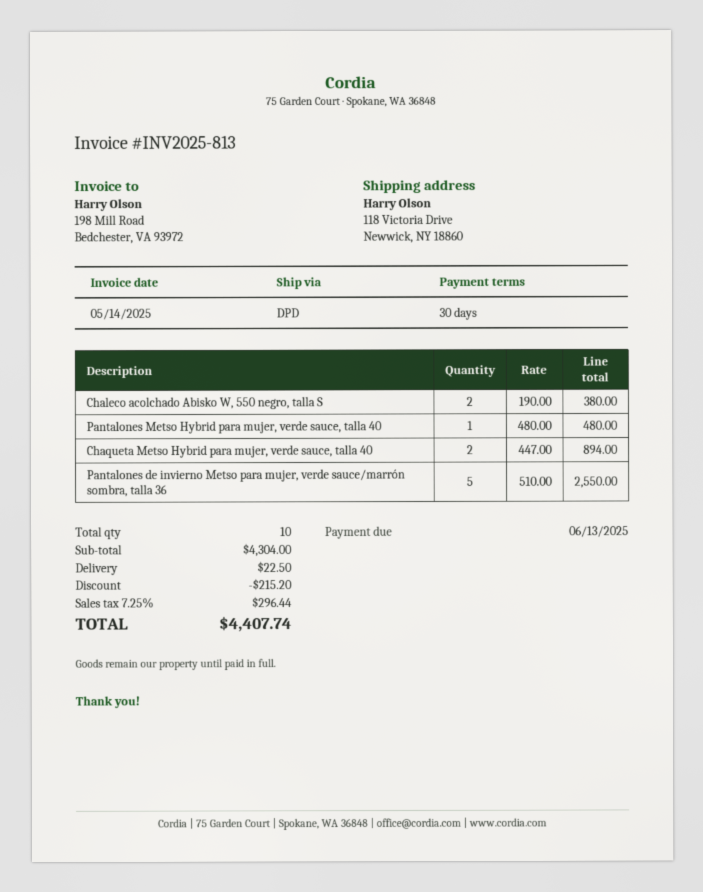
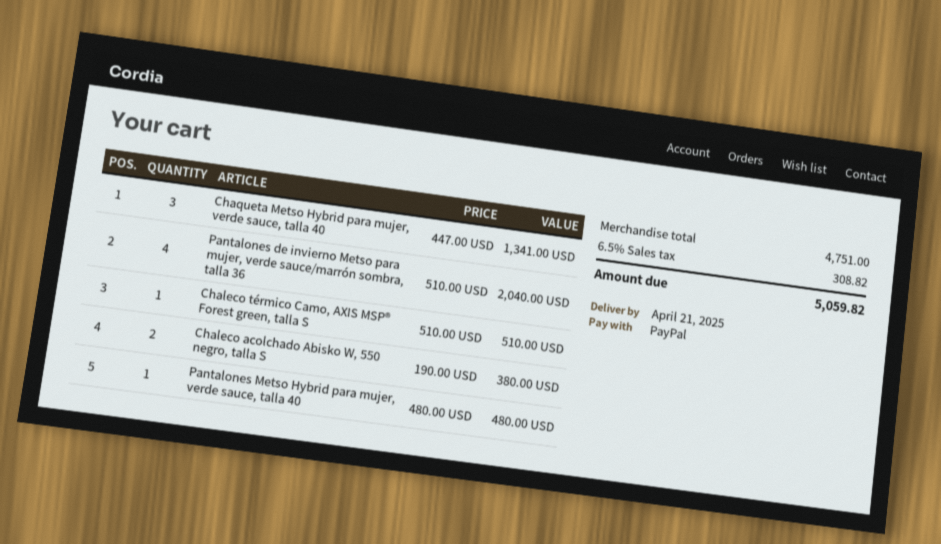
Chaqueta Metso Hybrid para mujer, verde sauce, talla 40: 2 x 447.00 = 894.00 -> 3 x 447.00 = 1341.00
Pantalones de invierno Metso para mujer, verde sauce/marrón sombra, talla 36: 5 x 510.00 = 2550.00 -> 4 x 510.00 = 2040.00
Chaleco térmico Camo, AXIS MSP® Forest green, talla S: none -> 1 x 510.00 = 510.00
subtotal: 4304.00 -> 4751.00
discount: 215.20 -> none
shipping: 22.50 -> none
tax: 7.25% = 296.44 -> 6.5% = 308.82
total: 4407.74 -> 5059.82

